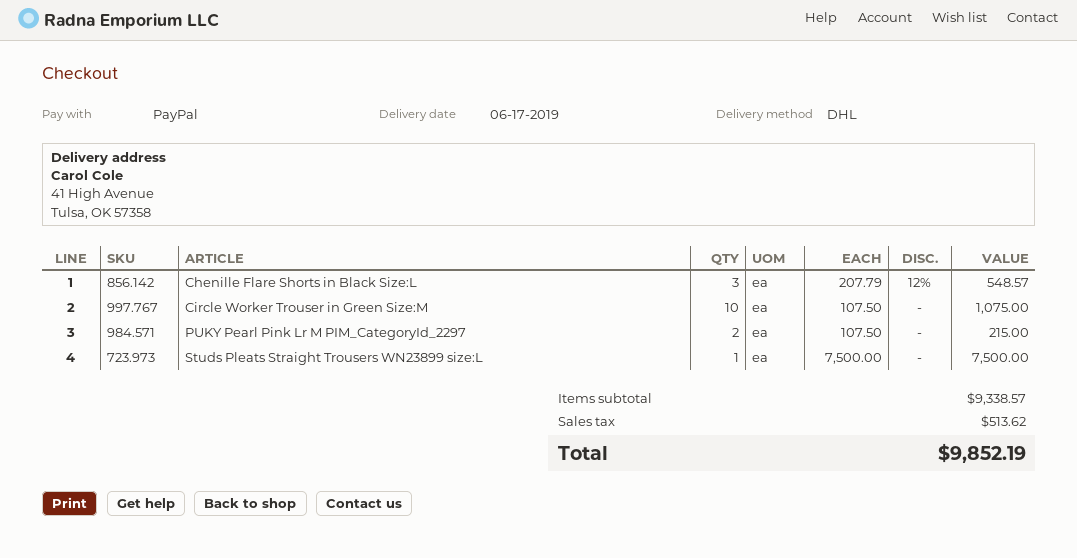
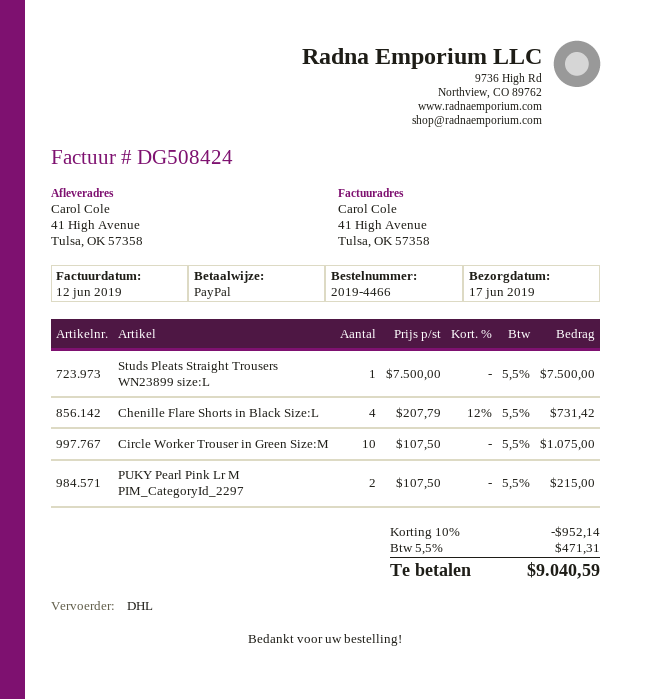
Chenille Flare Shorts in Black Size:L: 3 x 207.79 - 12% = 548.57 -> 4 x 207.79 - 12% = 731.42
discount: none -> 10% = 952.14
tax: 513.62 -> 471.31
total: 9852.19 -> 9040.59

